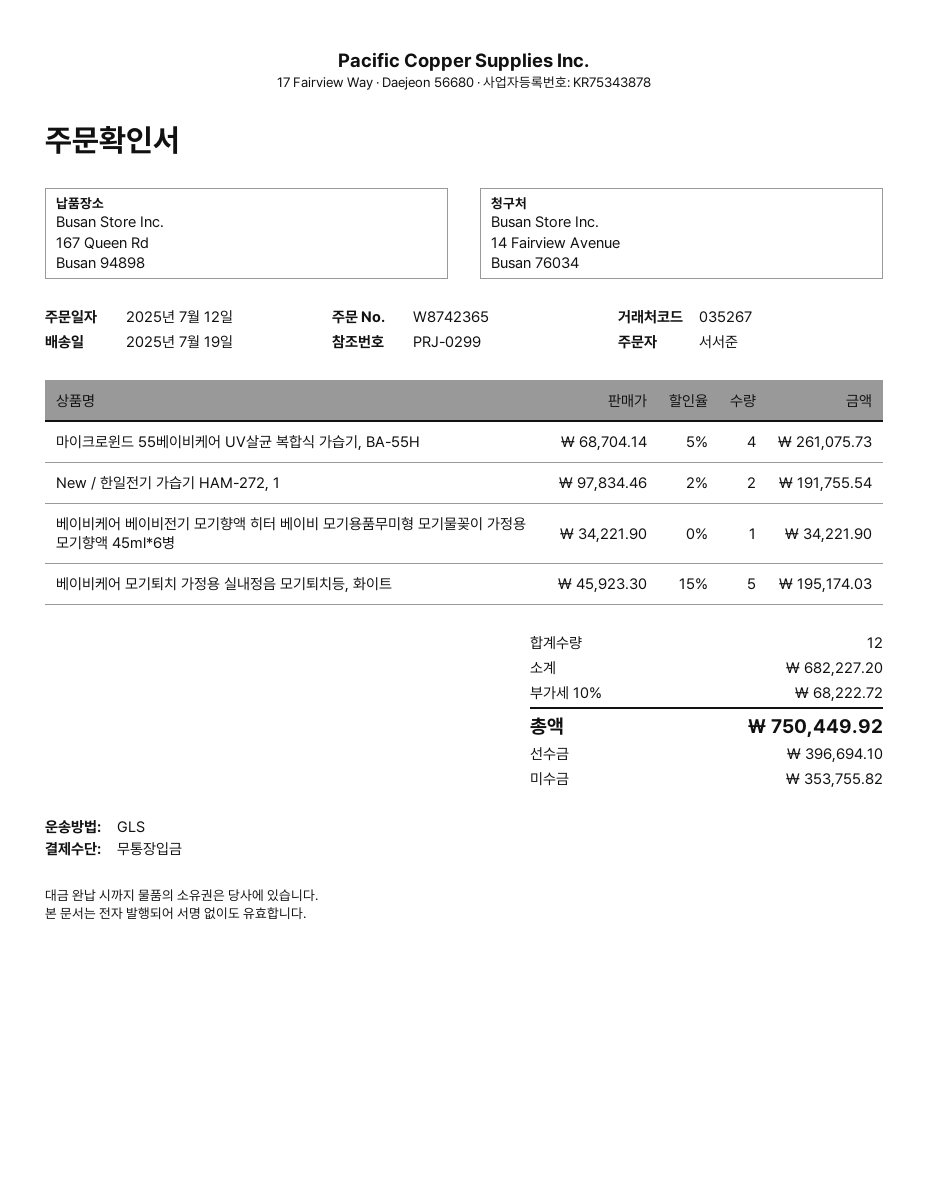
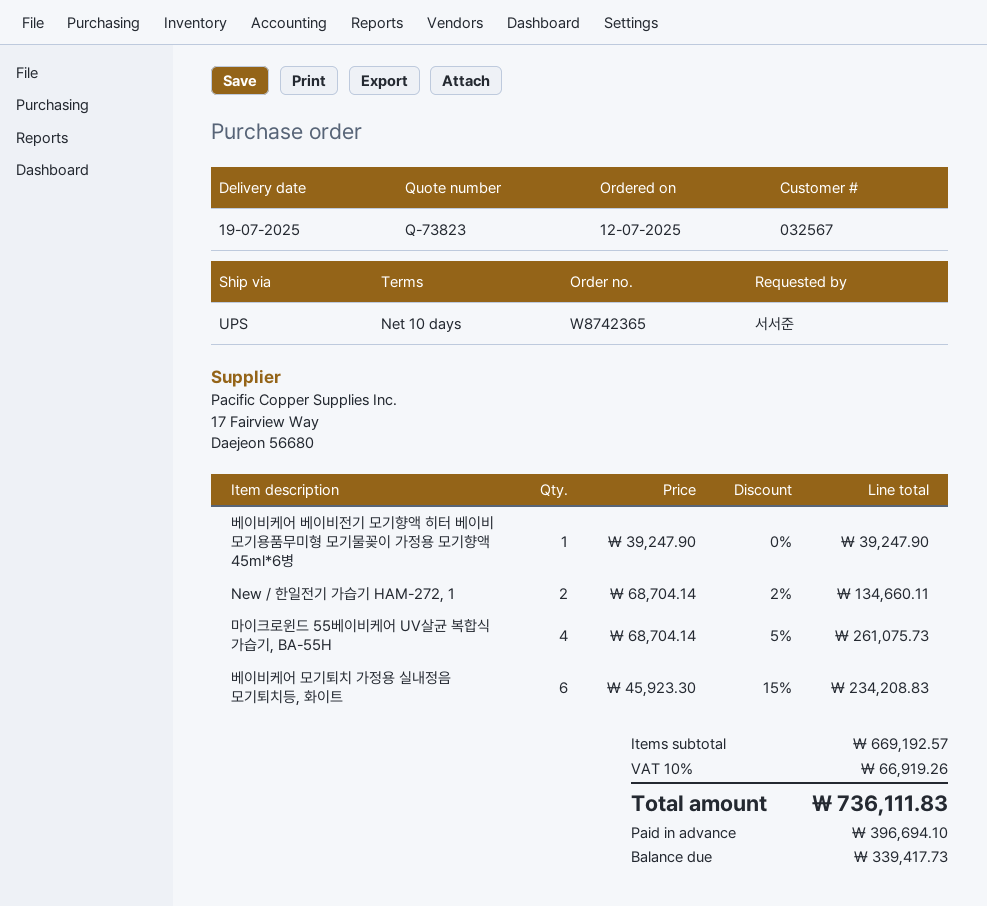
customer number: 035267 -> 032567
shipping method: GLS -> UPS
New / 한일전기 가습기 HAM-272, 1: 2 x 97834.46 - 2% = 191755.54 -> 2 x 68704.14 - 2% = 134660.11
베이비케어 베이비전기 모기향액 히터 베이비 모기용품무미형 모기물꽂이 가정용 모기향액 45ml*6병: 1 x 34221.90 = 34221.90 -> 1 x 39247.90 = 39247.90
베이비케어 모기퇴치 가정용 실내정음 모기퇴치등, 화이트: 5 x 45923.30 - 15% = 195174.03 -> 6 x 45923.30 - 15% = 234208.83
subtotal: 682227.20 -> 669192.57
tax: 10% = 68222.72 -> 10% = 66919.26
total: 750449.92 -> 736111.83
balance: 353755.82 -> 339417.73

